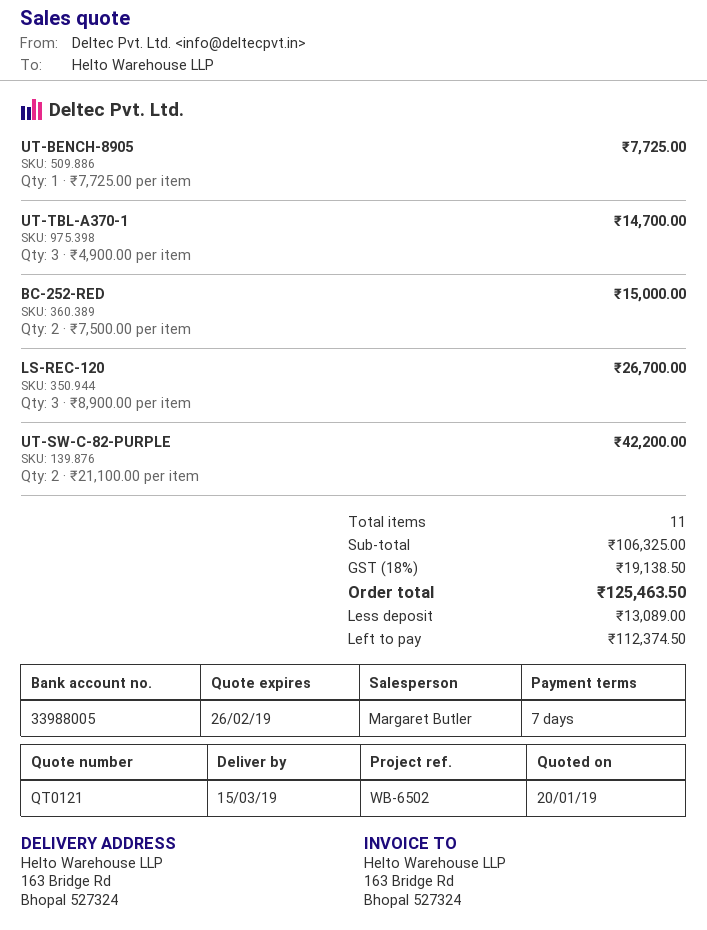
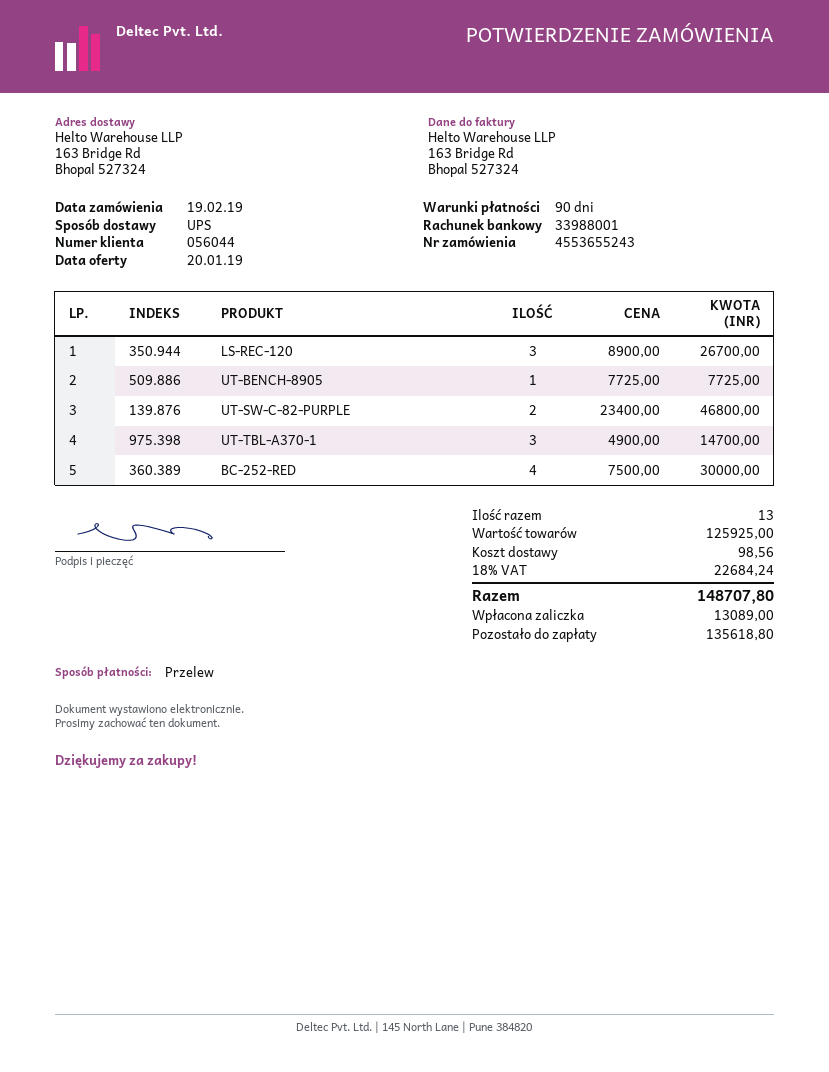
payment terms: 7 days -> 90 days
bank account: 33988005 -> 33988001
BC-252-RED: 2 x 7500.00 = 15000.00 -> 4 x 7500.00 = 30000.00
UT-SW-C-82-PURPLE: 2 x 21100.00 = 42200.00 -> 2 x 23400.00 = 46800.00
total quantity: 11 -> 13
subtotal: 106325.00 -> 125925.00
shipping: none -> 98.56
tax: 18% = 19138.50 -> 18% = 22684.24
total: 125463.50 -> 148707.80
balance: 112374.50 -> 135618.80

